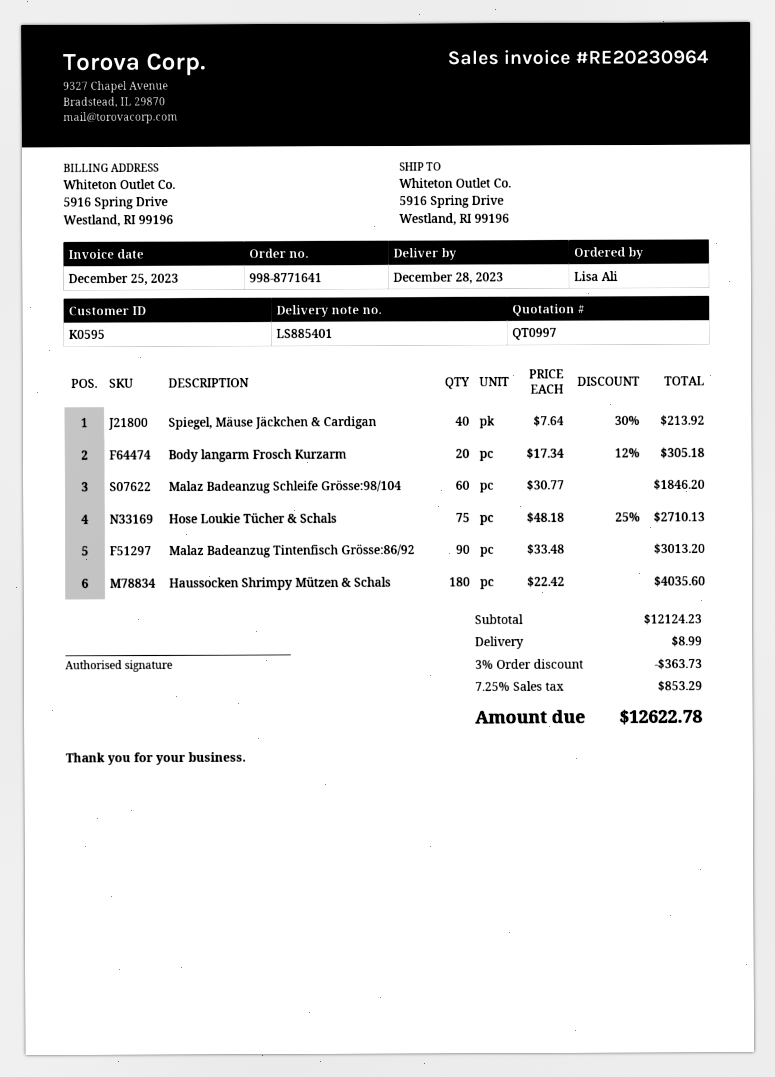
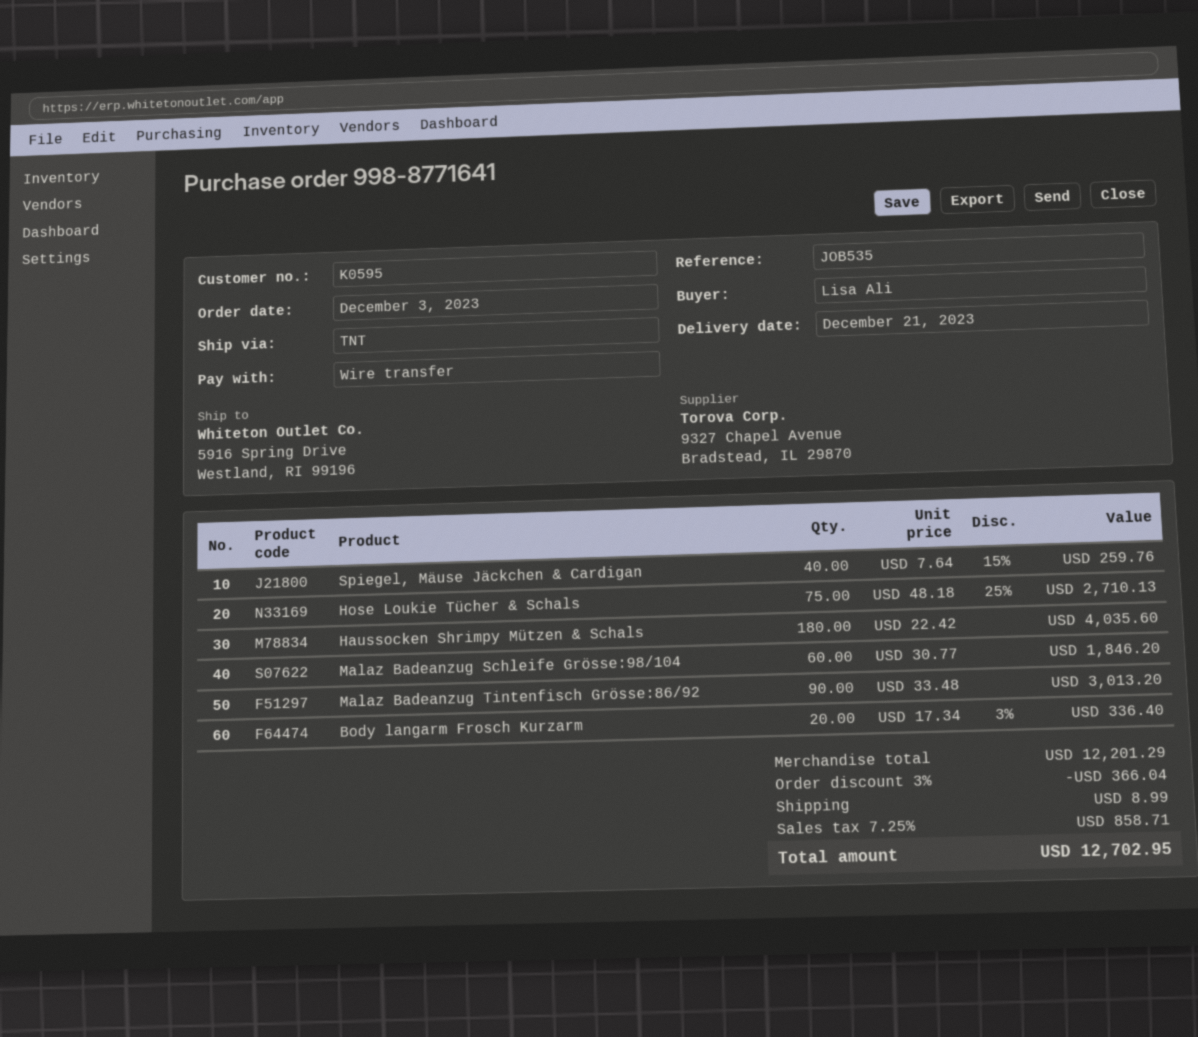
delivery date: 2023-12-28 -> 2023-12-21
Spiegel, Mäuse Jäckchen & Cardigan: 40 x 7.64 - 30% = 213.92 -> 40 x 7.64 - 15% = 259.76
Body langarm Frosch Kurzarm: 20 x 17.34 - 12% = 305.18 -> 20 x 17.34 - 3% = 336.40
subtotal: 12124.23 -> 12201.29
discount: 3% = 363.73 -> 3% = 366.04
tax: 7.25% = 853.29 -> 7.25% = 858.71
total: 12622.78 -> 12702.95

